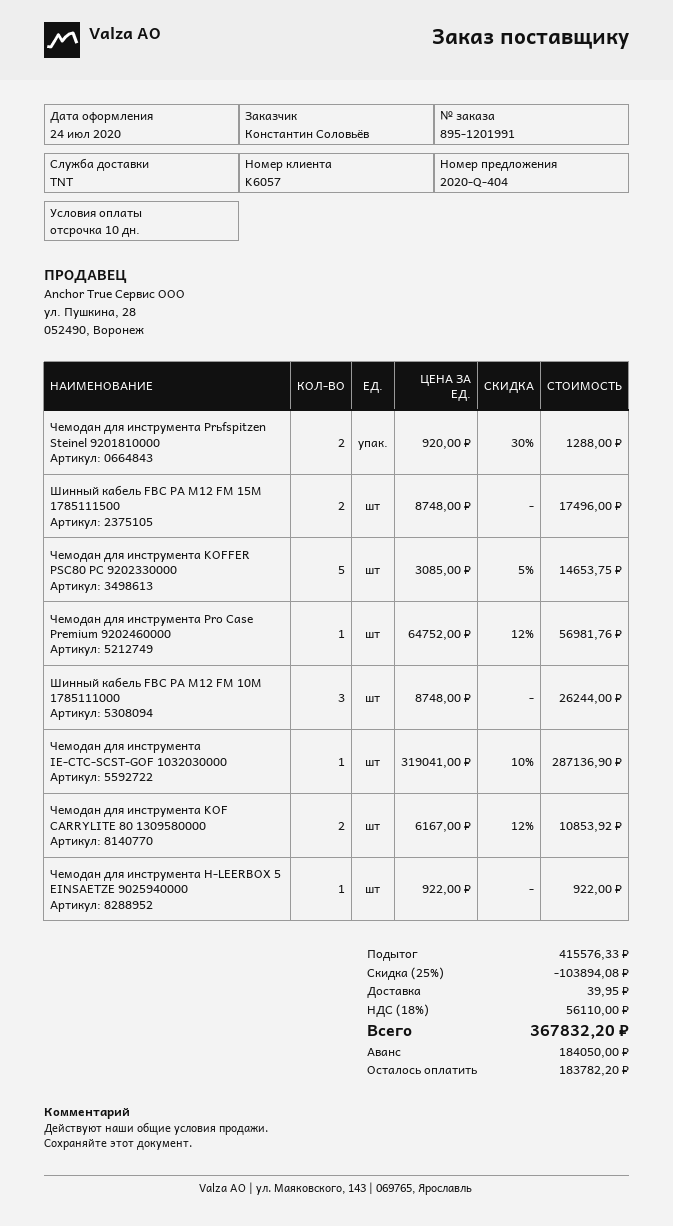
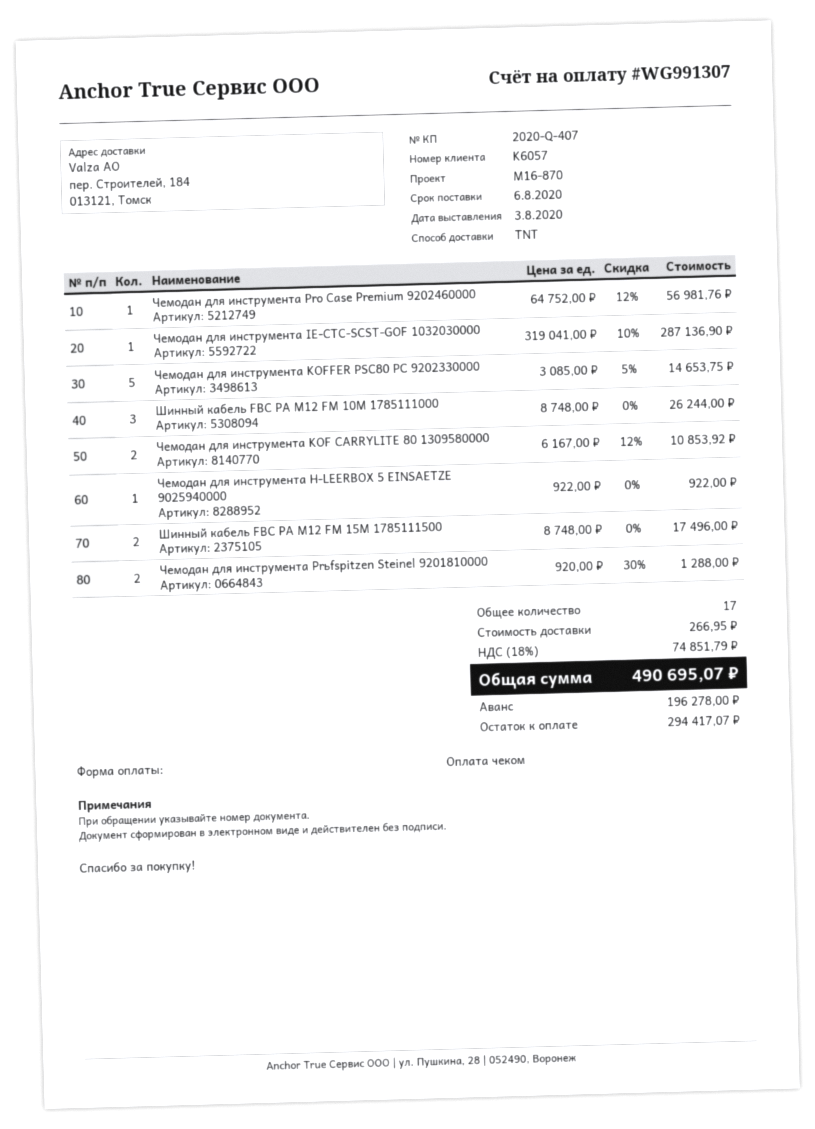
quote number: 2020-Q-404 -> 2020-Q-407
discount: 25% = 103894.08 -> none
shipping: 39.95 -> 266.95
tax: 18% = 56110.00 -> 18% = 74851.79
total: 367832.20 -> 490695.07
deposit: 184050.00 -> 196278.00
balance: 183782.20 -> 294417.07

